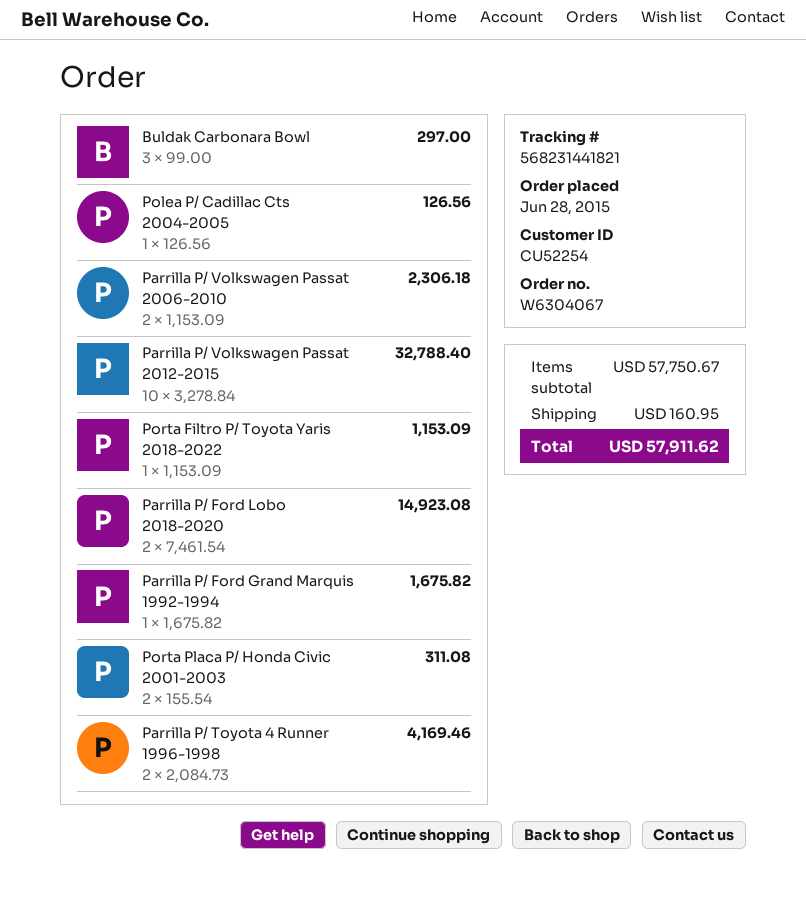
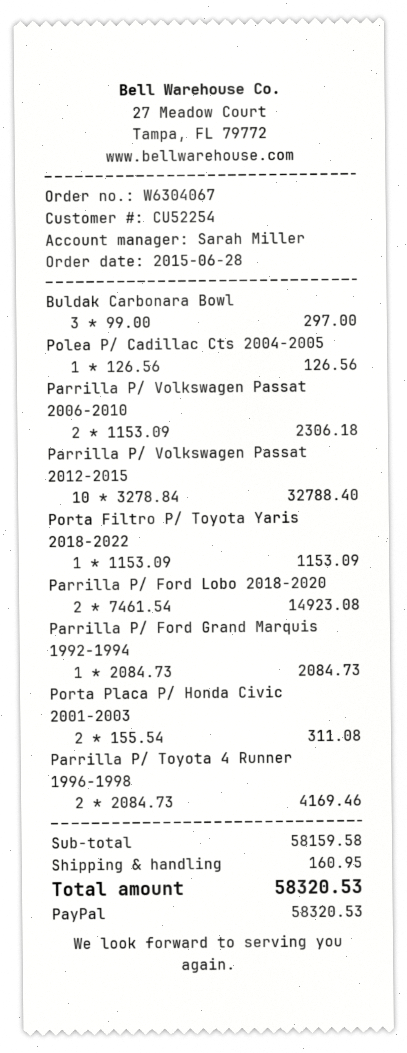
Parrilla P/ Ford Grand Marquis 1992-1994: 1 x 1675.82 = 1675.82 -> 1 x 2084.73 = 2084.73
subtotal: 57750.67 -> 58159.58
total: 57911.62 -> 58320.53

